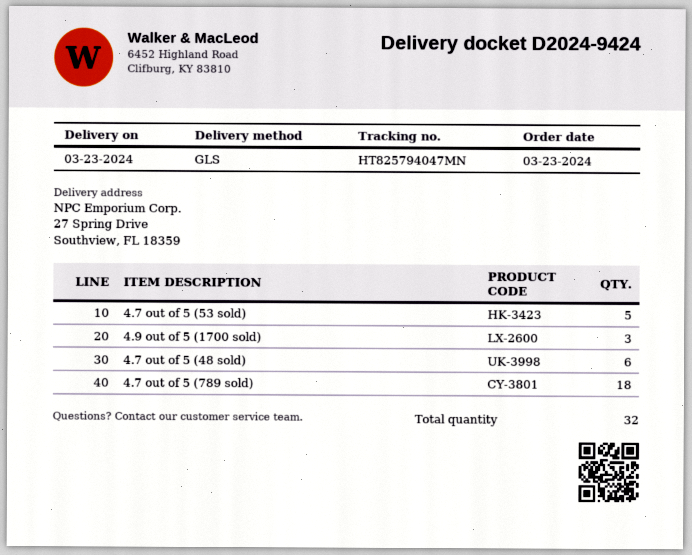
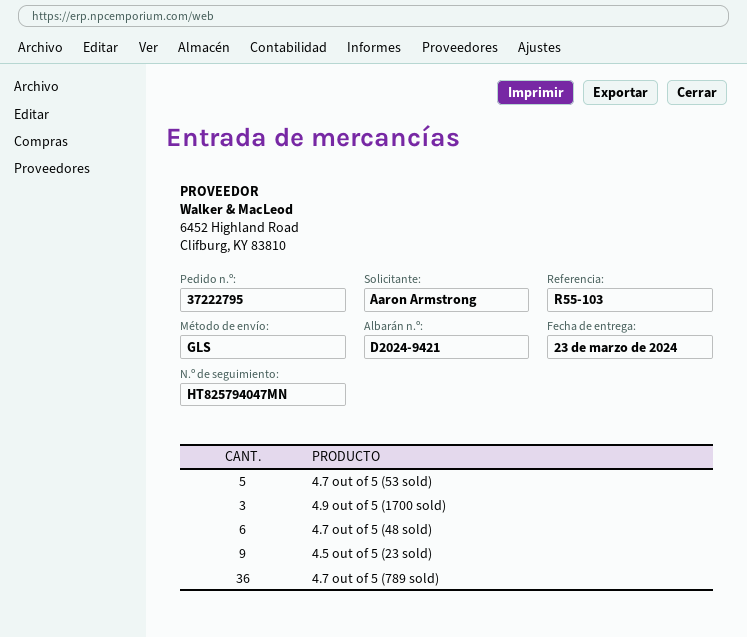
delivery note number: D2024-9424 -> D2024-9421
4.7 out of 5 (789 sold): 18 -> 36
4.5 out of 5 (23 sold): none -> 9

